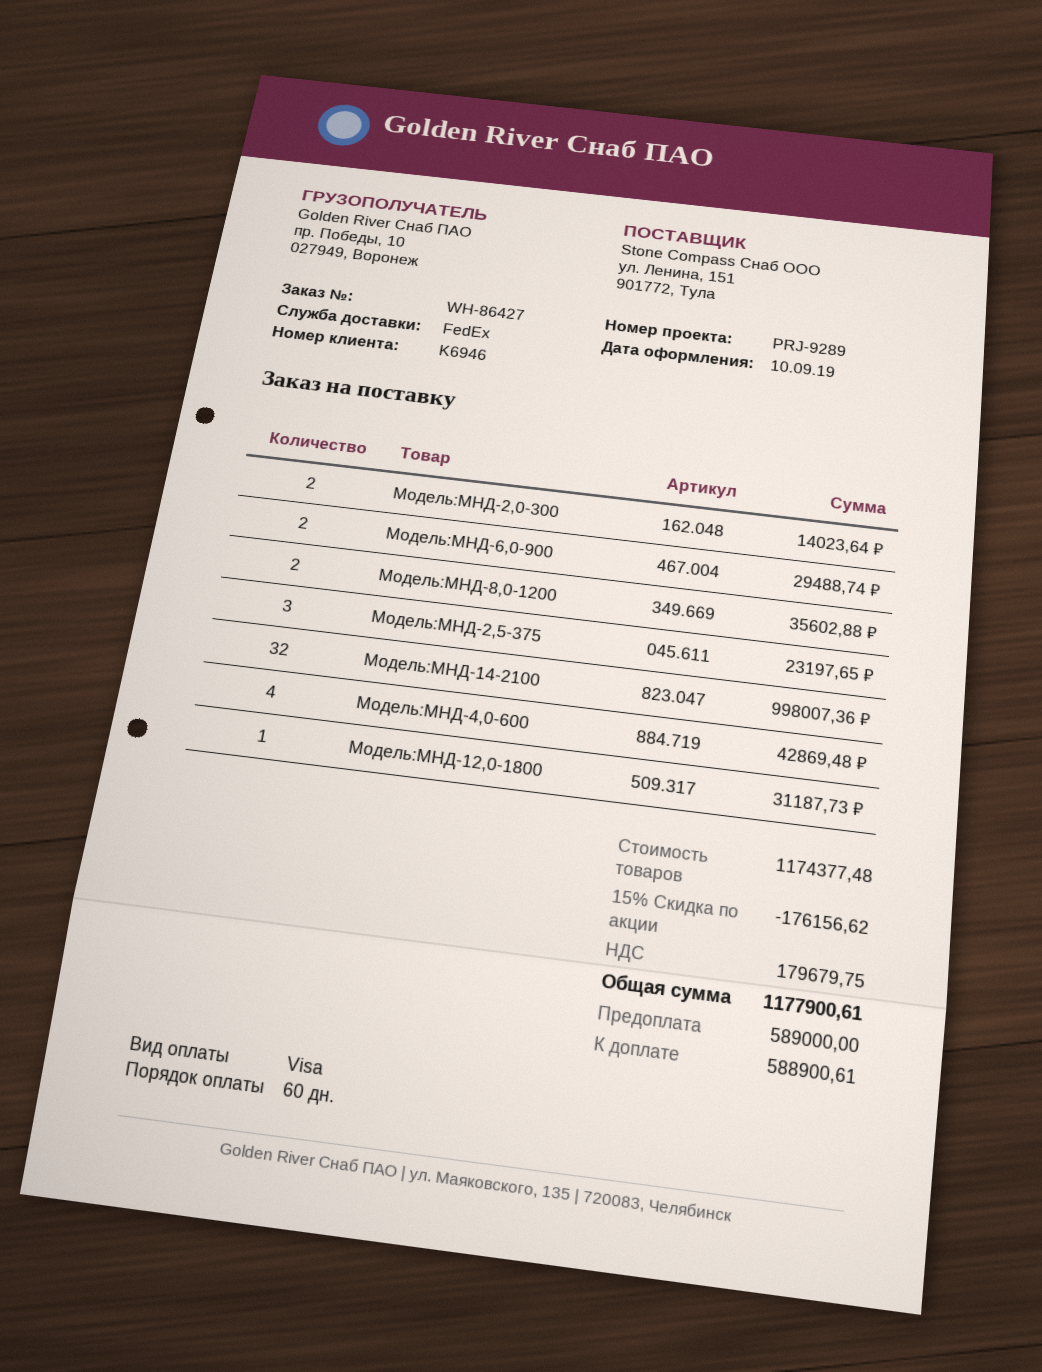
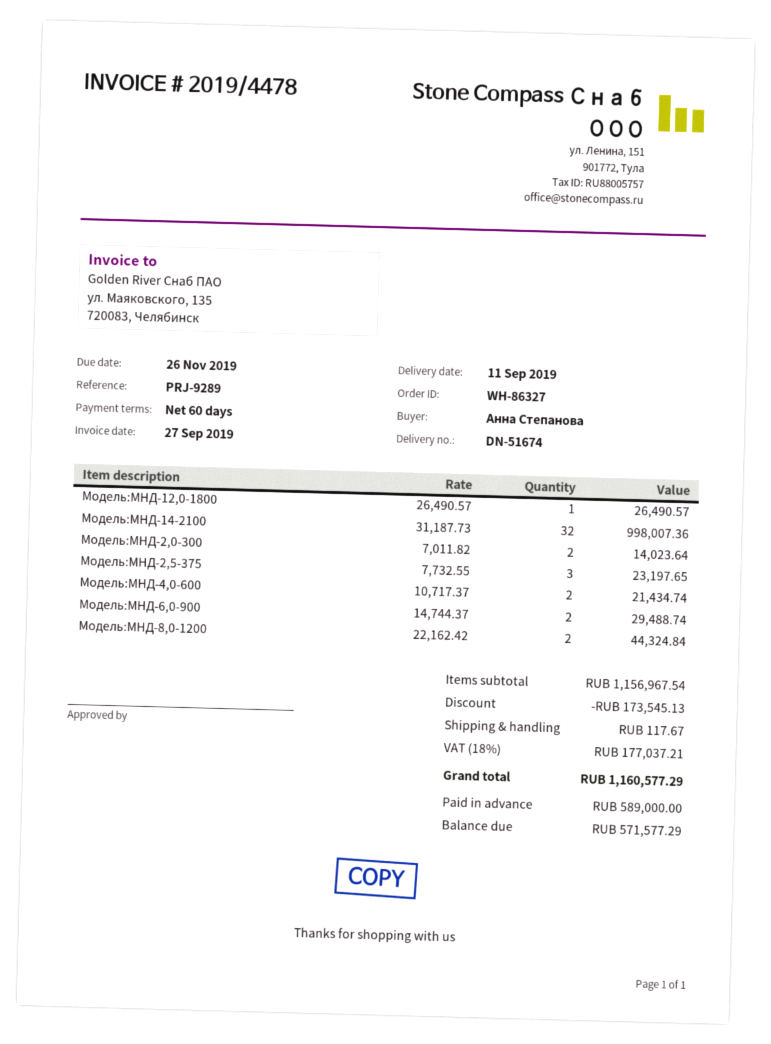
order number: WH-86427 -> WH-86327
Модель:МНД-8,0-1200: 2 for 35602.88 -> 2 for 44324.84
Модель:МНД-4,0-600: 4 for 42869.48 -> 2 for 21434.74
Модель:МНД-12,0-1800: 1 for 31187.73 -> 1 for 26490.57
subtotal: 1174377.48 -> 1156967.54
discount: 176156.62 -> 173545.13
shipping: none -> 117.67
tax: 179679.75 -> 177037.21
total: 1177900.61 -> 1160577.29
balance: 588900.61 -> 571577.29

